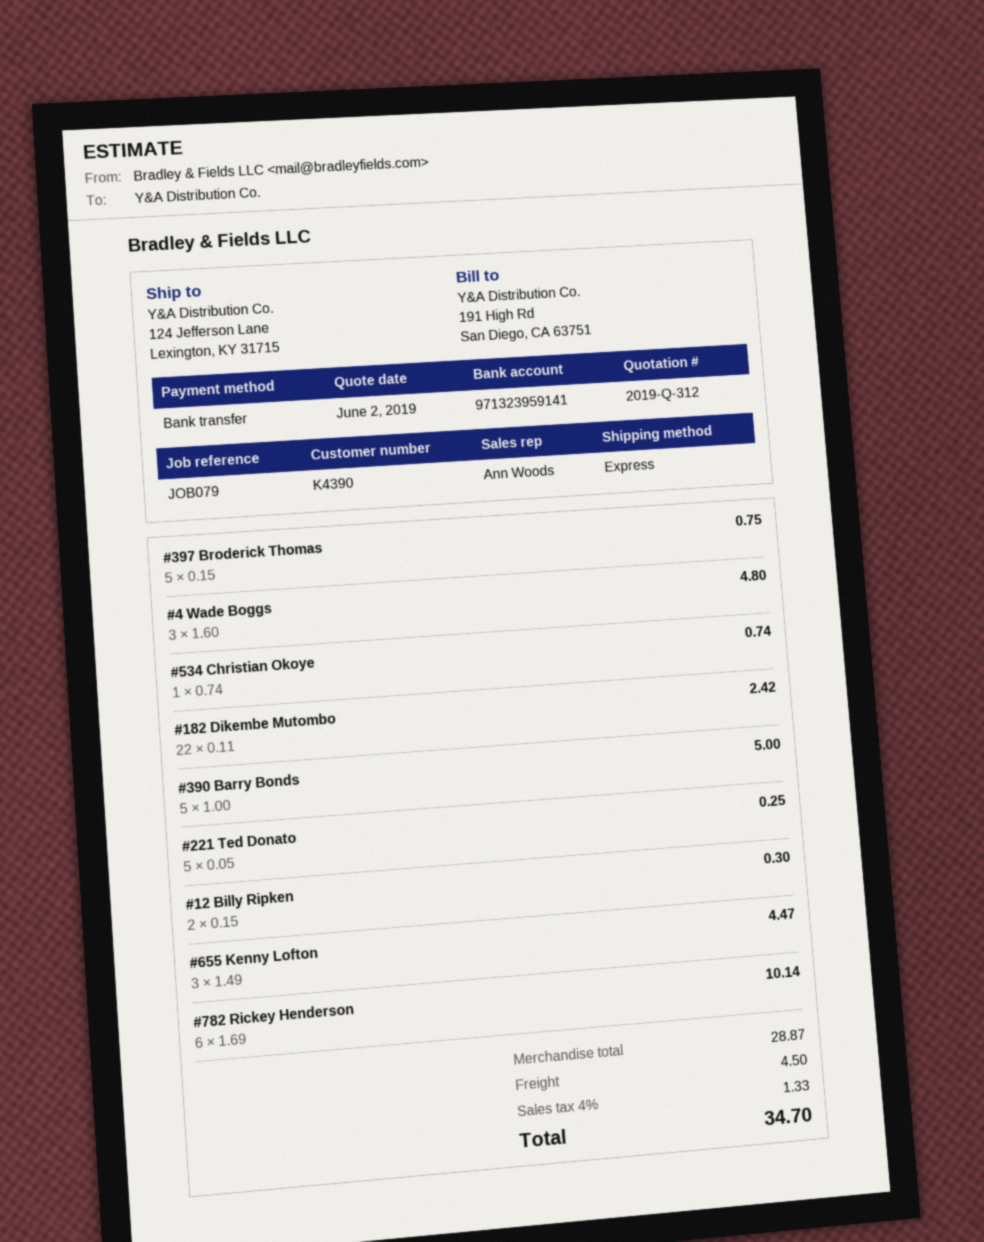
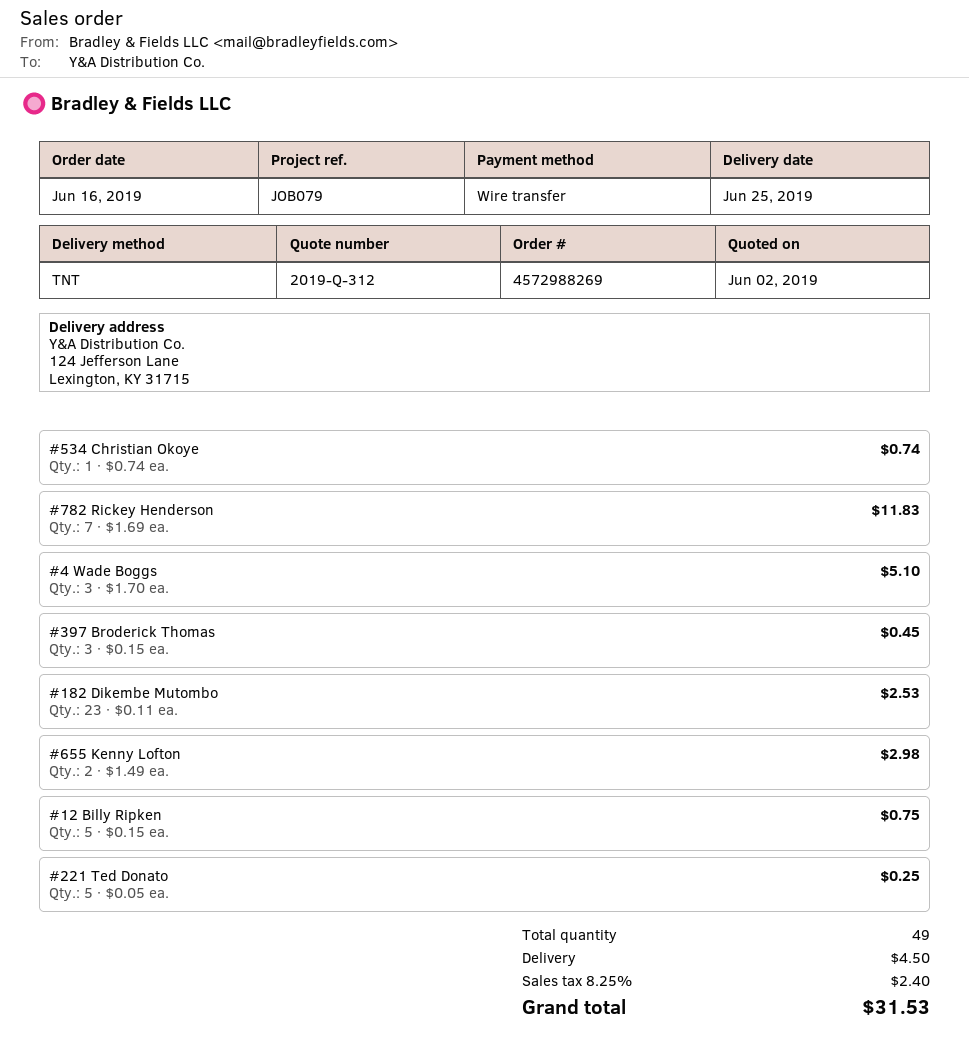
shipping method: express -> TNT
#397 Broderick Thomas: 5 x 0.15 = 0.75 -> 3 x 0.15 = 0.45
#4 Wade Boggs: 3 x 1.60 = 4.80 -> 3 x 1.70 = 5.10
#182 Dikembe Mutombo: 22 x 0.11 = 2.42 -> 23 x 0.11 = 2.53
#390 Barry Bonds: 5 x 1.00 = 5.00 -> none
#12 Billy Ripken: 2 x 0.15 = 0.30 -> 5 x 0.15 = 0.75
#655 Kenny Lofton: 3 x 1.49 = 4.47 -> 2 x 1.49 = 2.98
#782 Rickey Henderson: 6 x 1.69 = 10.14 -> 7 x 1.69 = 11.83
tax: 4% = 1.33 -> 8.25% = 2.40
total: 34.70 -> 31.53

